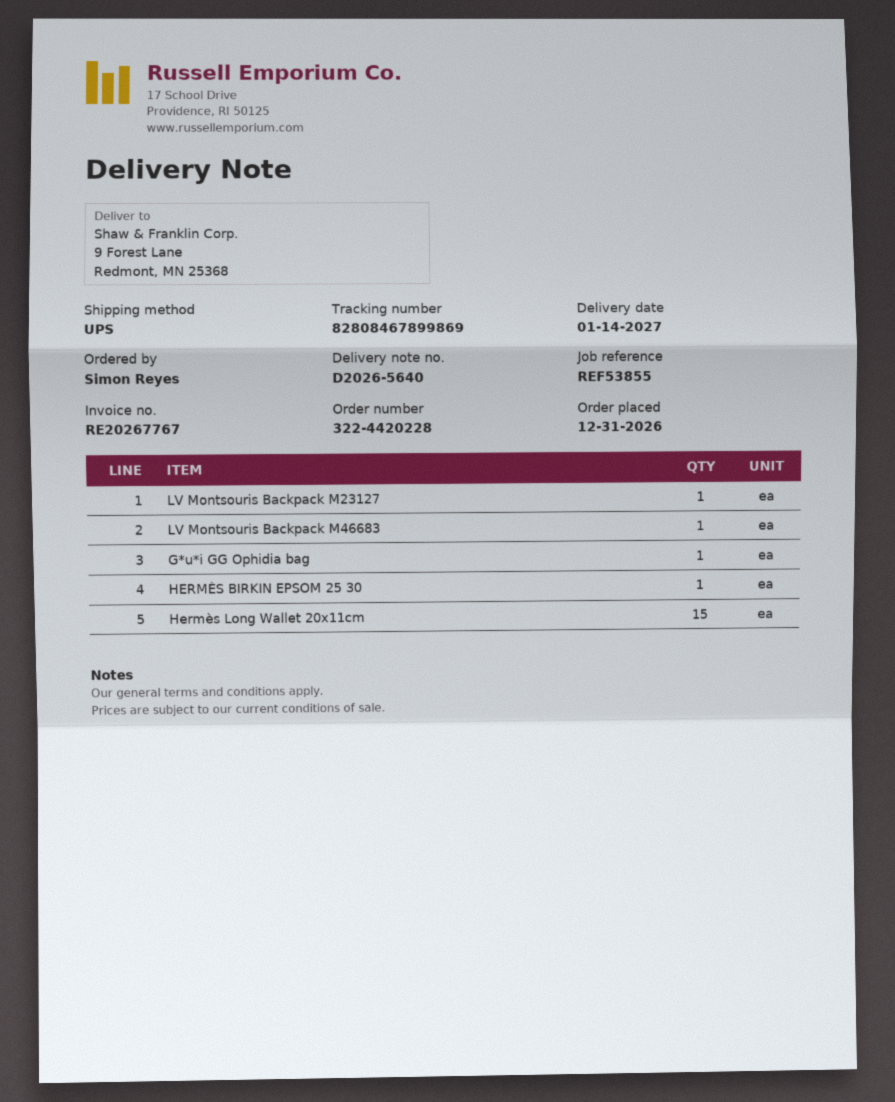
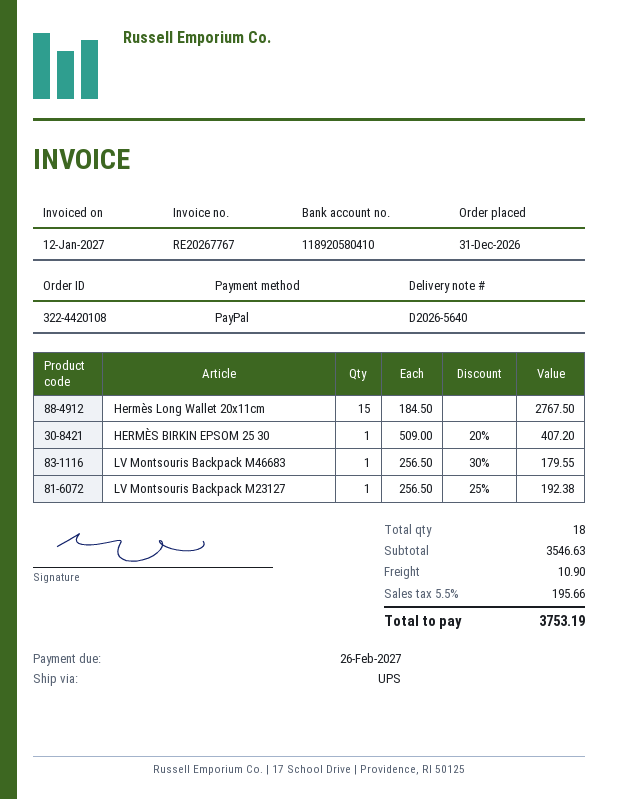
order number: 322-4420228 -> 322-4420108
G*u*i GG Ophidia bag: 1 -> none

